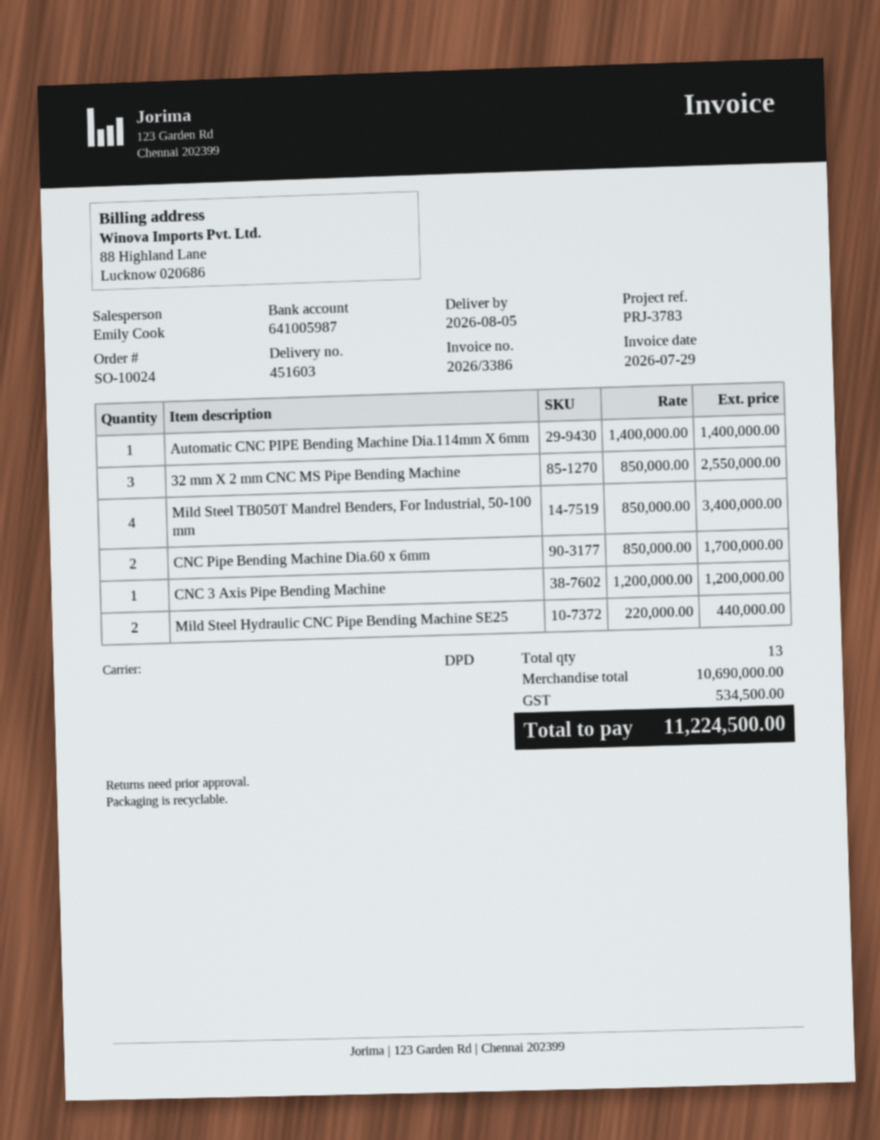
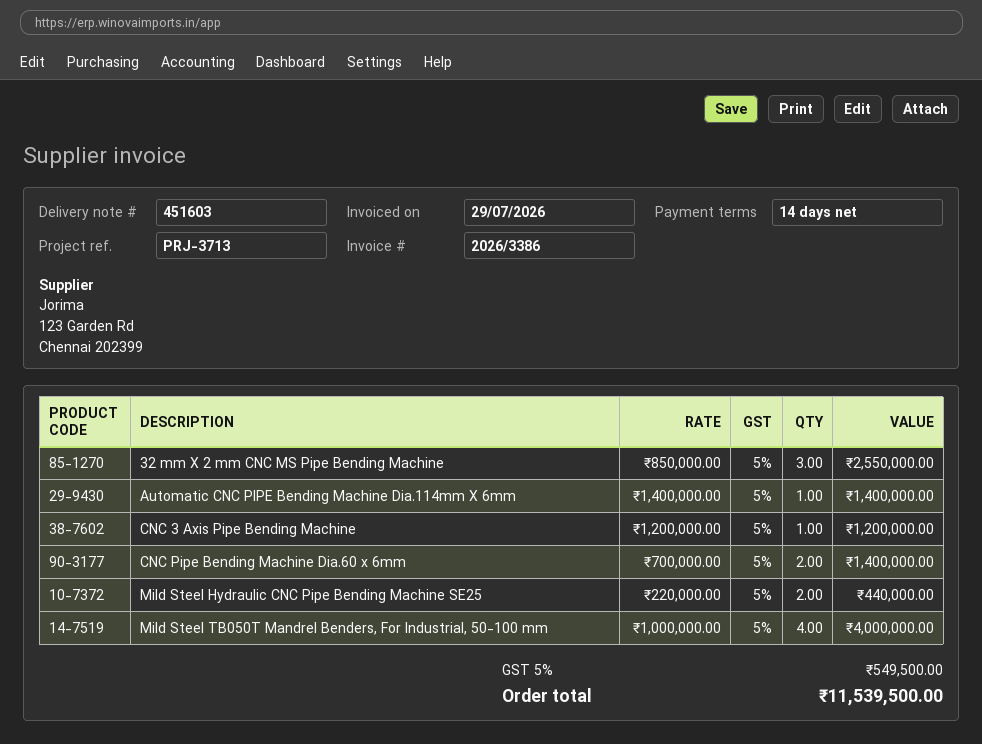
reference: PRJ-3783 -> PRJ-3713
Mild Steel TB050T Mandrel Benders, For Industrial, 50-100 mm: 4 x 850000.00 = 3400000.00 -> 4 x 1000000.00 = 4000000.00
CNC Pipe Bending Machine Dia.60 x 6mm: 2 x 850000.00 = 1700000.00 -> 2 x 700000.00 = 1400000.00
tax: 534500.00 -> 549500.00
total: 11224500.00 -> 11539500.00

